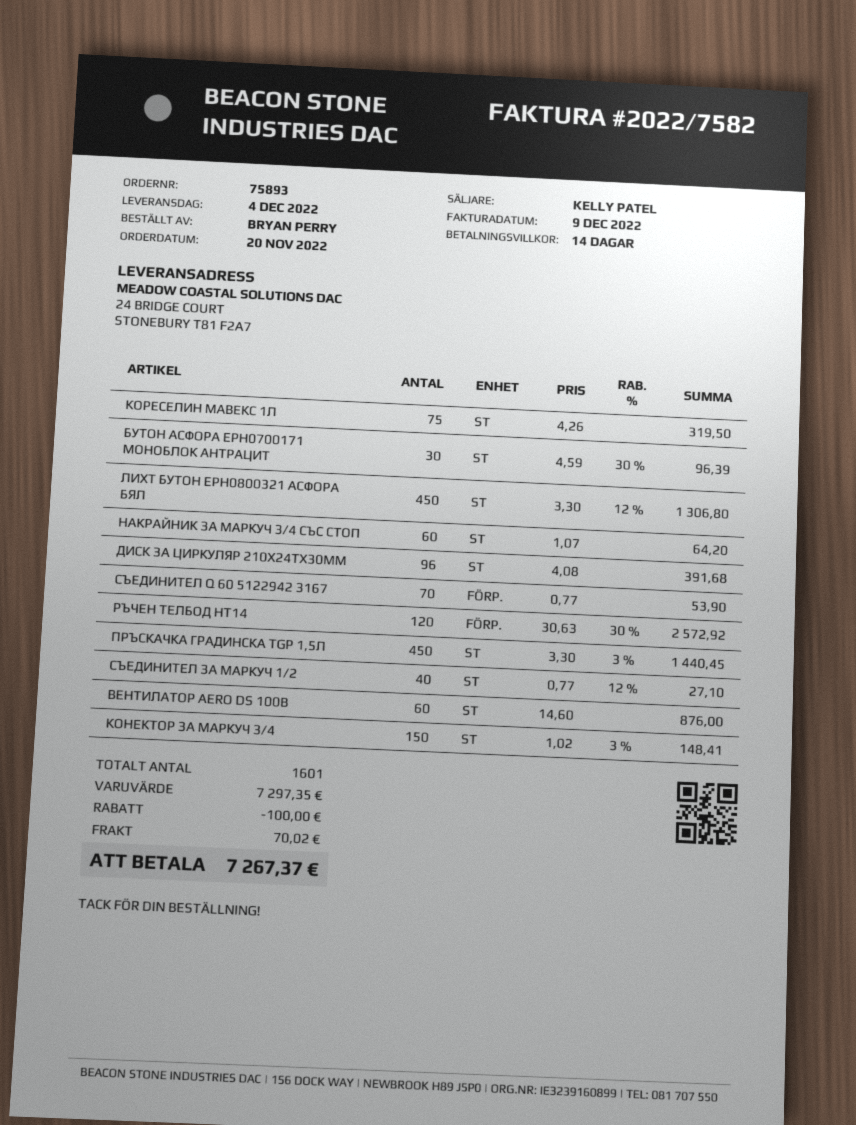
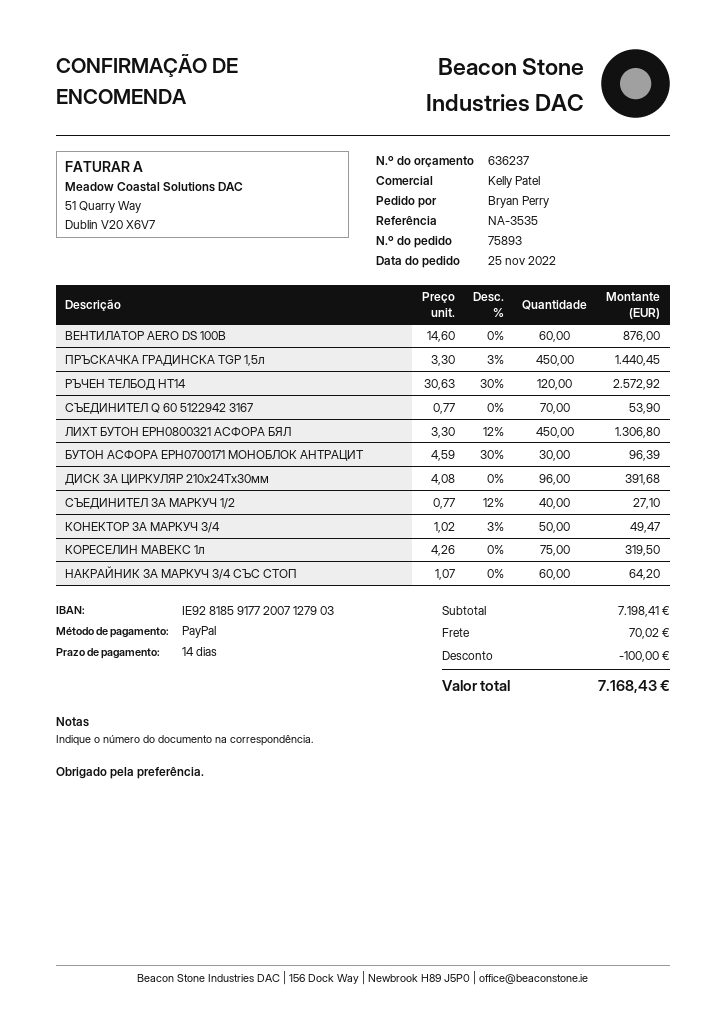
order date: 2022-11-20 -> 2022-11-25
КОНЕКТОР ЗА МАРКУЧ 3/4: 150 x 1.02 - 3% = 148.41 -> 50 x 1.02 - 3% = 49.47
subtotal: 7297.35 -> 7198.41
total: 7267.37 -> 7168.43

